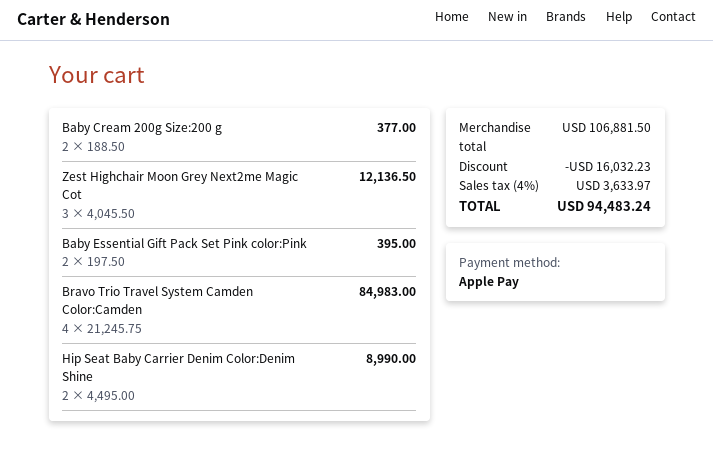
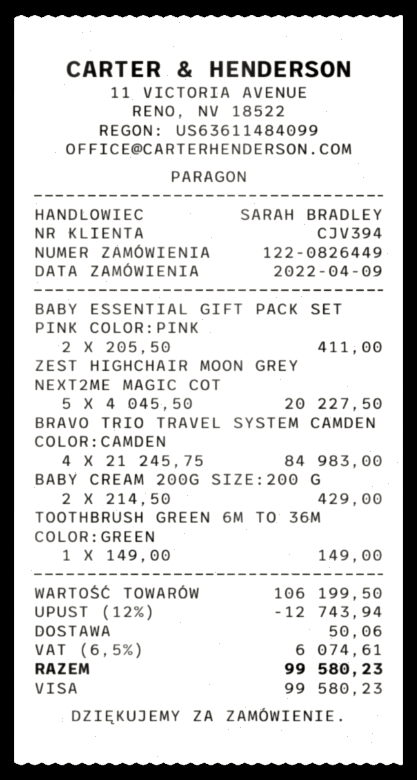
payment method: Apple Pay -> Visa
Baby Cream 200g Size:200 g: 2 x 188.50 = 377.00 -> 2 x 214.50 = 429.00
Zest Highchair Moon Grey Next2me Magic Cot: 3 x 4045.50 = 12136.50 -> 5 x 4045.50 = 20227.50
Baby Essential Gift Pack Set Pink color:Pink: 2 x 197.50 = 395.00 -> 2 x 205.50 = 411.00
Hip Seat Baby Carrier Denim Color:Denim Shine: 2 x 4495.00 = 8990.00 -> none
TOOTHBRUSH GREEN 6M TO 36M COLOR:GREEN: none -> 1 x 149.00 = 149.00
subtotal: 106881.50 -> 106199.50
discount: 16032.23 -> 12743.94
shipping: none -> 50.06
tax: 4% = 3633.97 -> 6.5% = 6074.61
total: 94483.24 -> 99580.23

